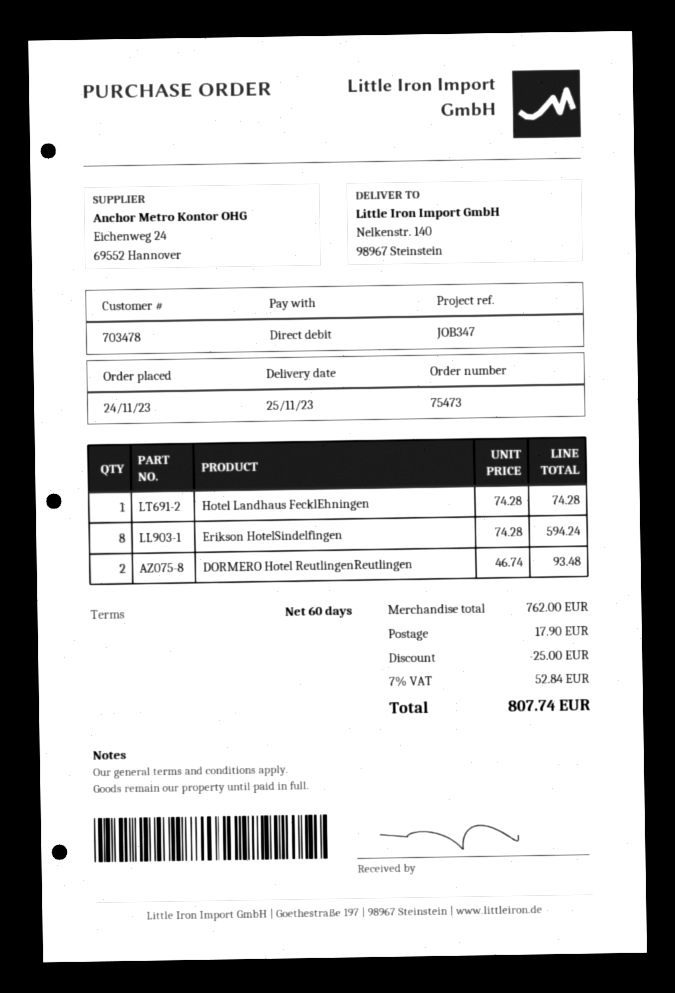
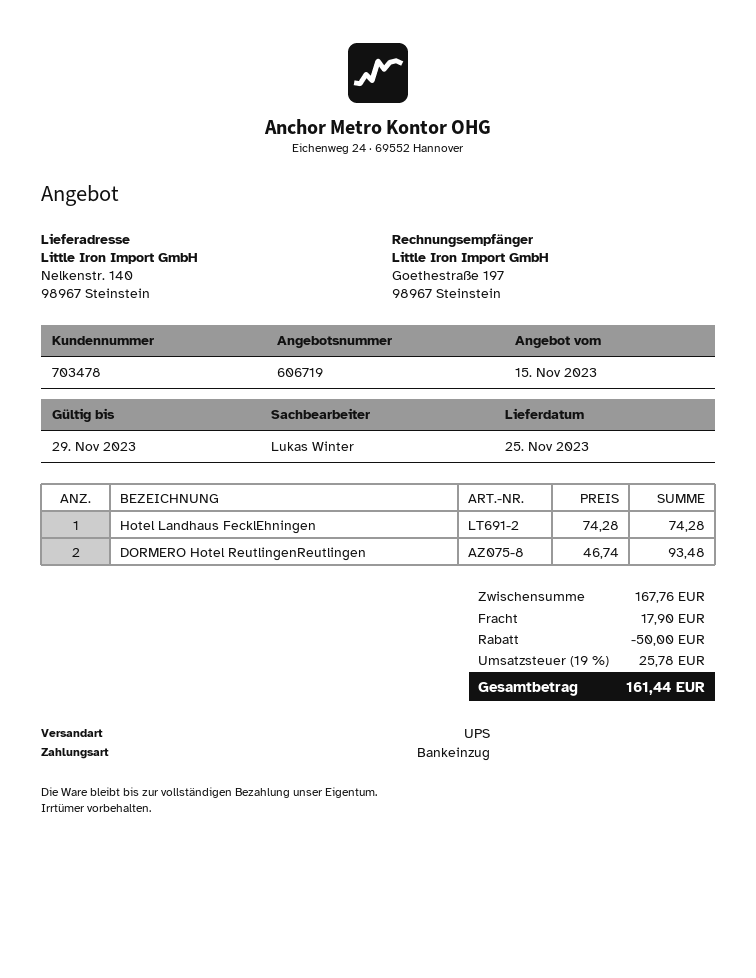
Erikson HotelSindelfingen: 8 x 74.28 = 594.24 -> none
subtotal: 762.00 -> 167.76
discount: 25.00 -> 50.00
tax: 7% = 52.84 -> 19% = 25.78
total: 807.74 -> 161.44

